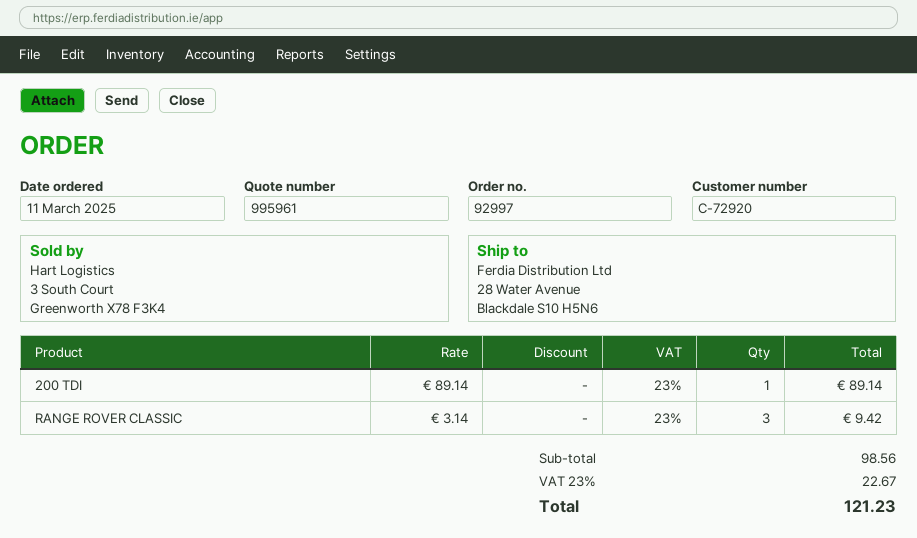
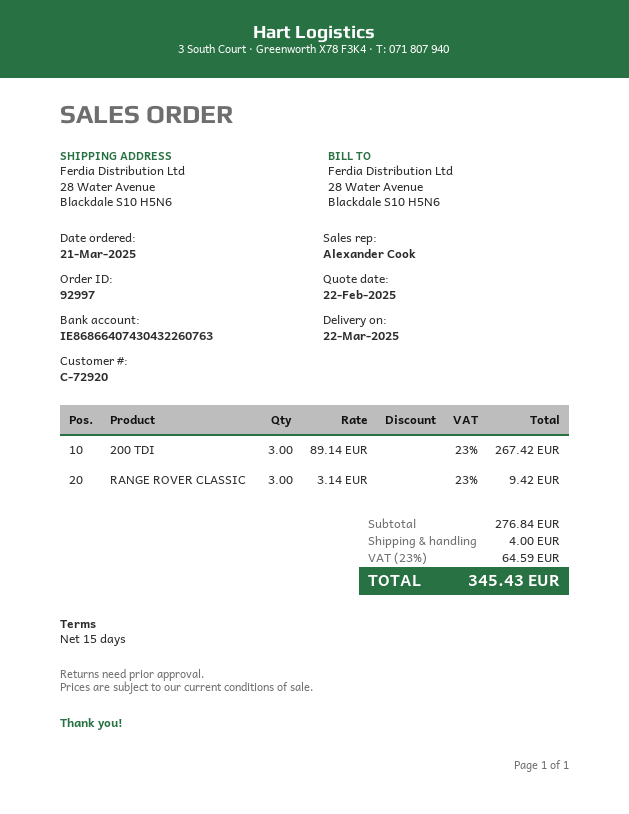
order date: 2025-03-11 -> 2025-03-21
200 TDI: 1 x 89.14 = 89.14 -> 3 x 89.14 = 267.42
subtotal: 98.56 -> 276.84
shipping: none -> 4.00
tax: 23% = 22.67 -> 23% = 64.59
total: 121.23 -> 345.43

